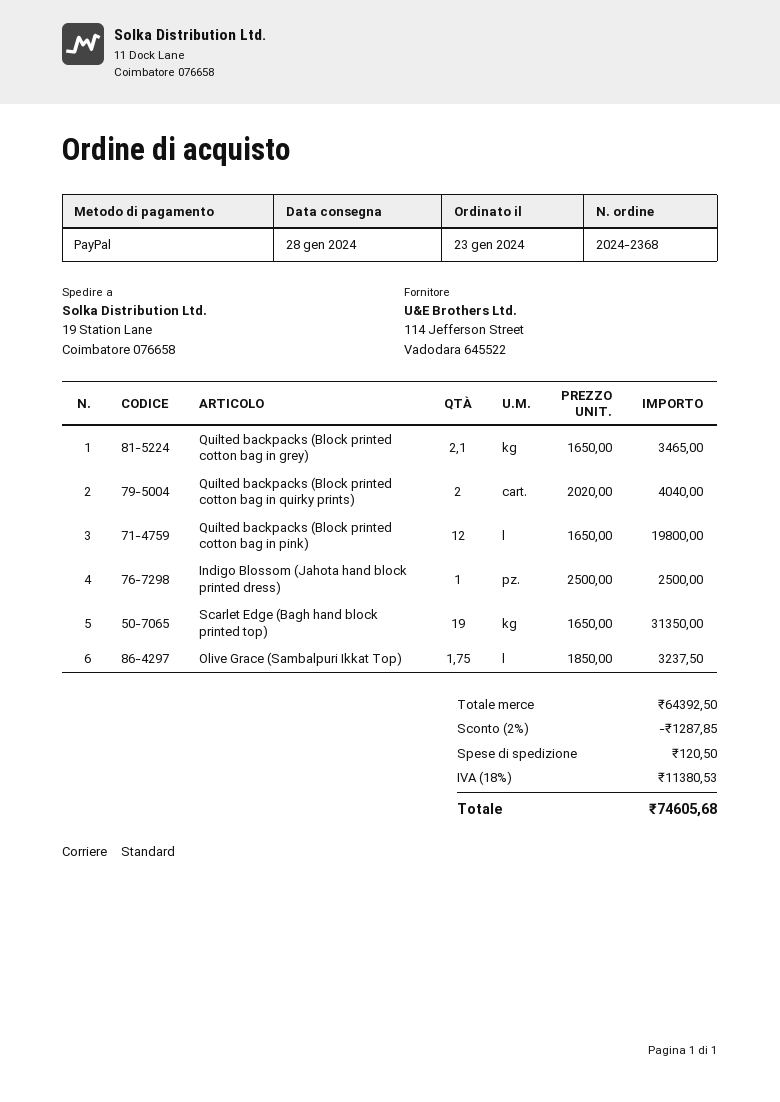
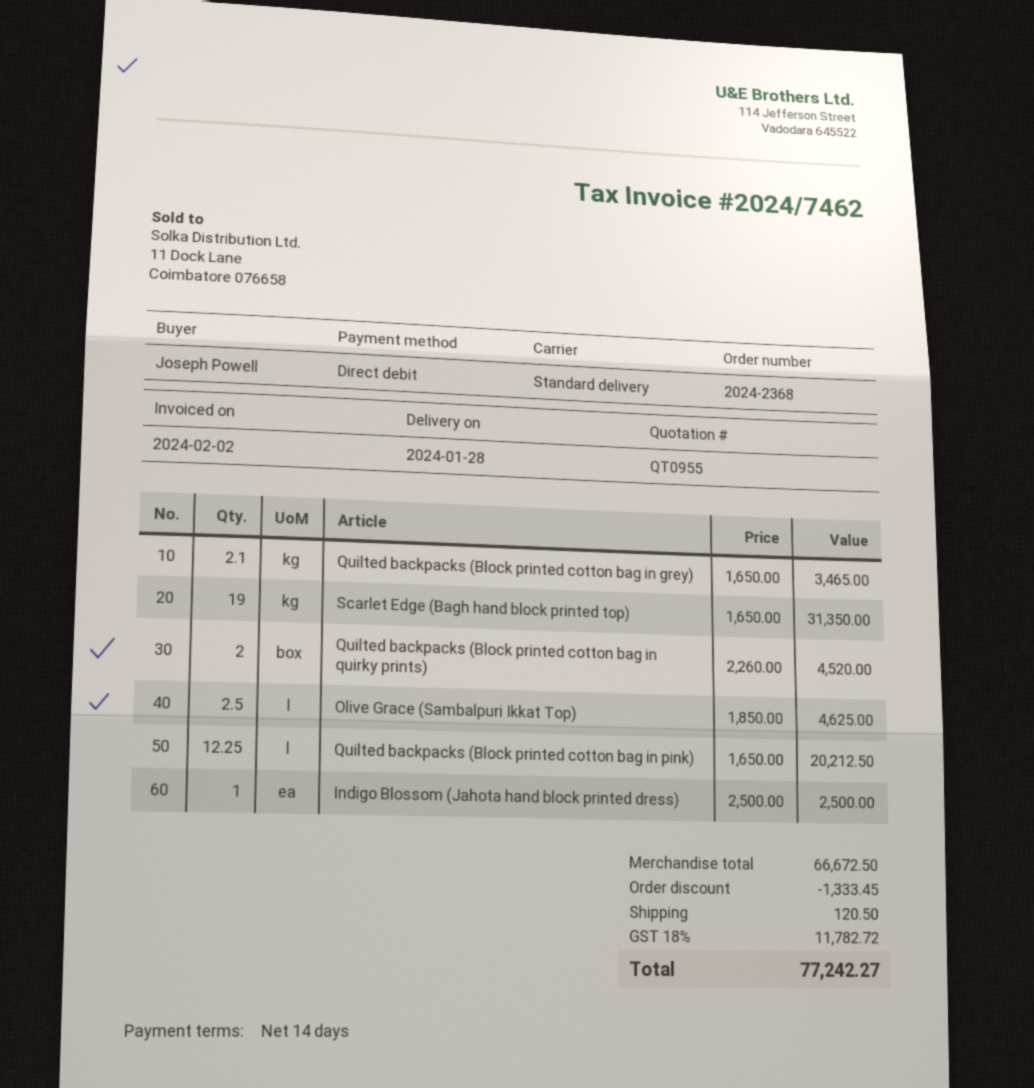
payment method: PayPal -> direct debit
Quilted backpacks (Block printed cotton bag in quirky prints): 2 x 2020.00 = 4040.00 -> 2 x 2260.00 = 4520.00
Quilted backpacks (Block printed cotton bag in pink): 12 x 1650.00 = 19800.00 -> 12.25 x 1650.00 = 20212.50
Olive Grace (Sambalpuri Ikkat Top): 1.75 x 1850.00 = 3237.50 -> 2.5 x 1850.00 = 4625.00
subtotal: 64392.50 -> 66672.50
discount: 1287.85 -> 1333.45
tax: 18% = 11380.53 -> 18% = 11782.72
total: 74605.68 -> 77242.27

